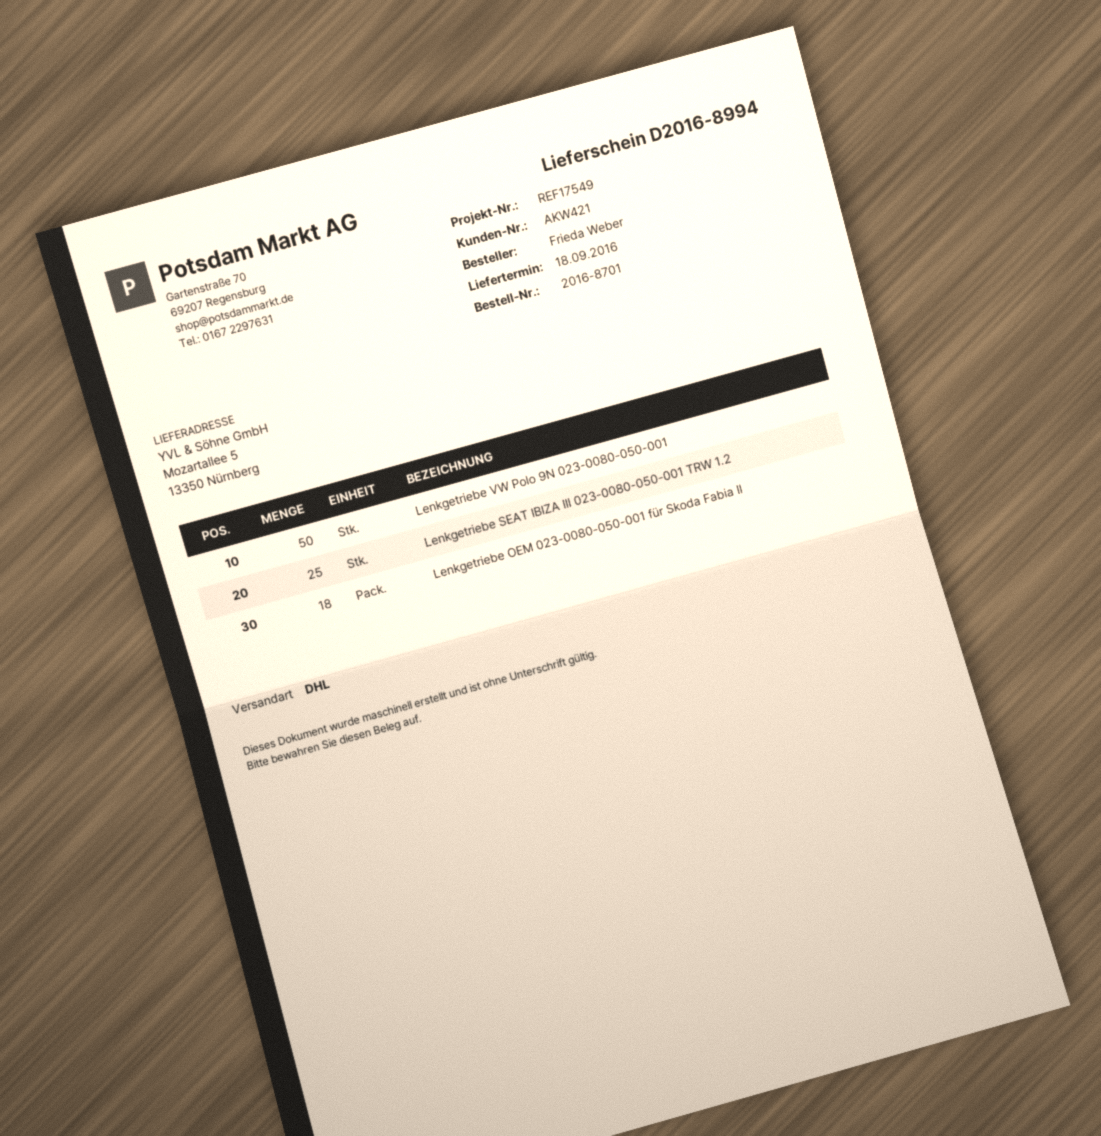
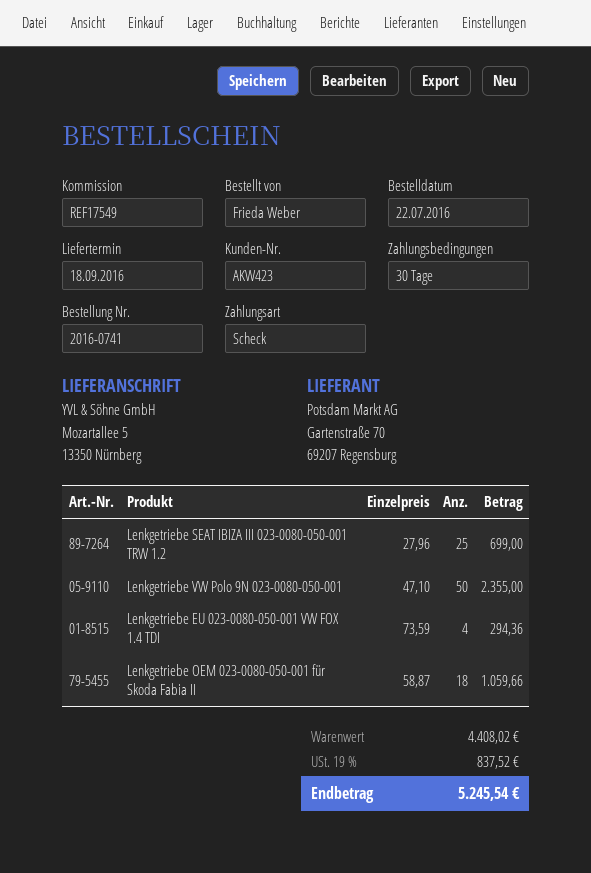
order number: 2016-8701 -> 2016-0741
customer number: AKW421 -> AKW423
Lenkgetriebe EU 023-0080-050-001 VW FOX 1.4 TDI: none -> 4

